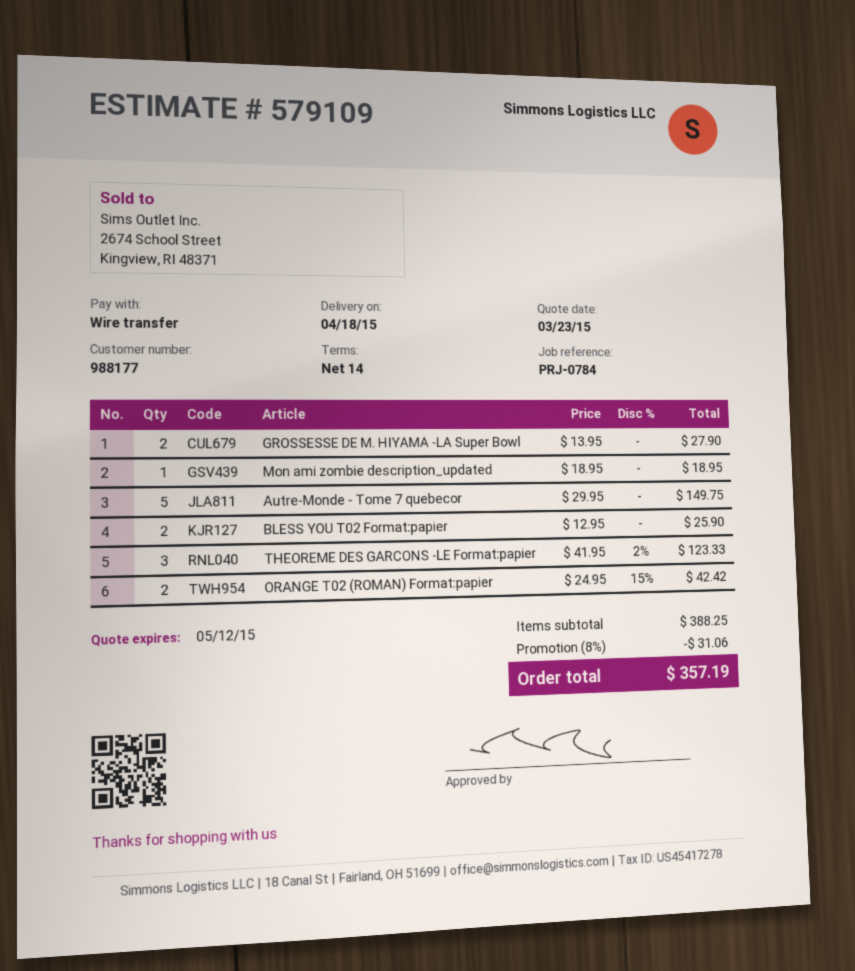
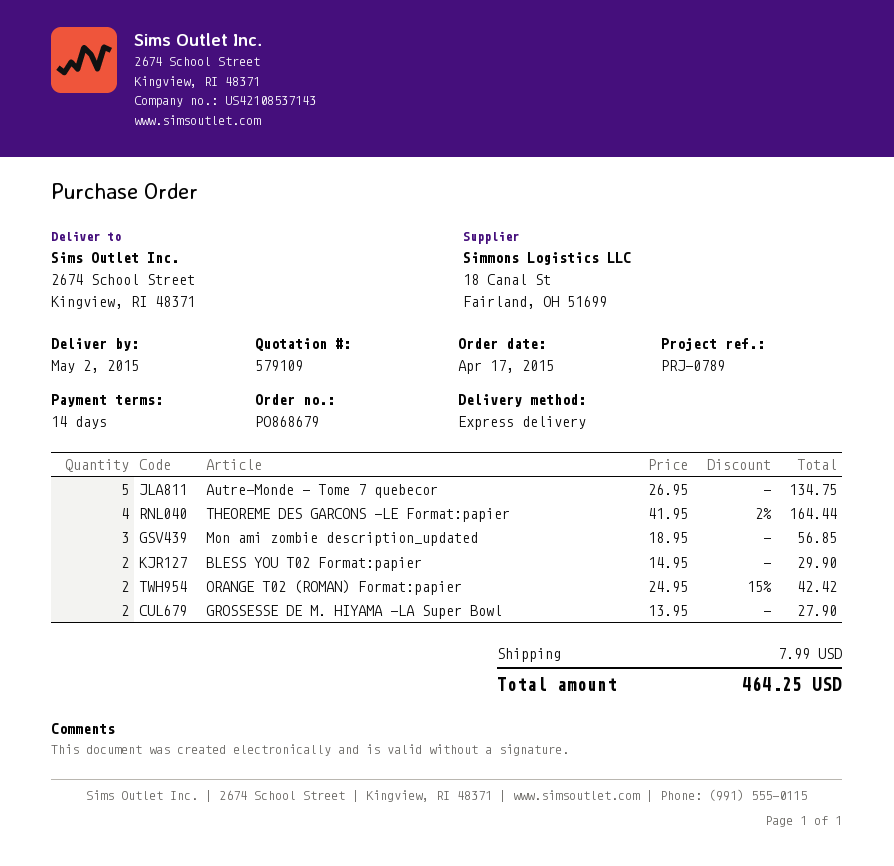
delivery date: 2015-04-18 -> 2015-05-02
reference: PRJ-0784 -> PRJ-0789
Mon ami zombie description_updated: 1 x 18.95 = 18.95 -> 3 x 18.95 = 56.85
Autre-Monde - Tome 7 quebecor: 5 x 29.95 = 149.75 -> 5 x 26.95 = 134.75
BLESS YOU T02 Format:papier: 2 x 12.95 = 25.90 -> 2 x 14.95 = 29.90
THEOREME DES GARCONS -LE Format:papier: 3 x 41.95 - 2% = 123.33 -> 4 x 41.95 - 2% = 164.44
discount: 8% = 31.06 -> none
shipping: none -> 7.99
total: 357.19 -> 464.25

